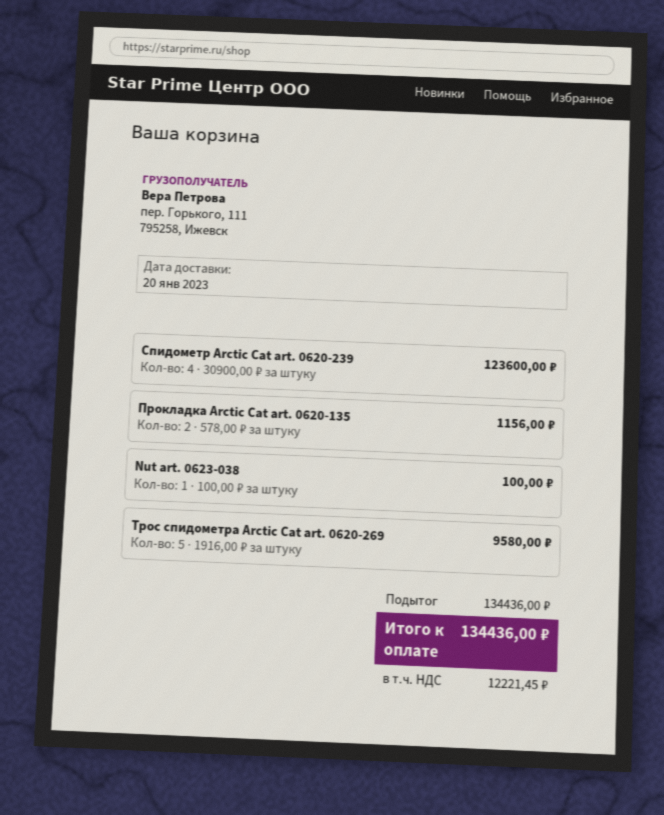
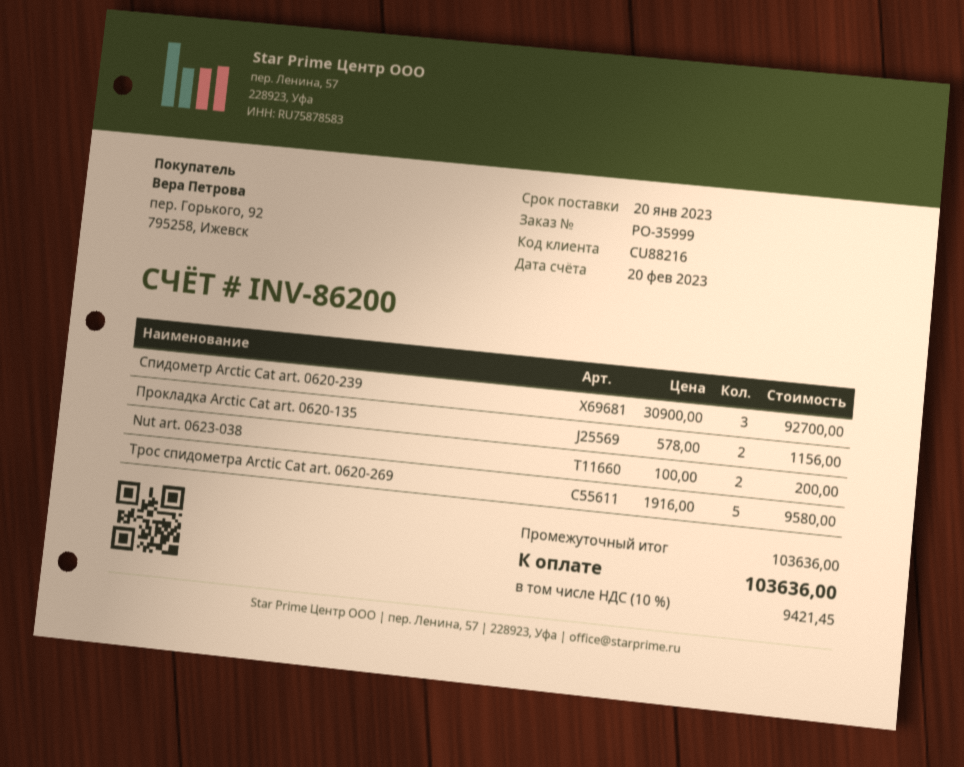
Спидометр Arctic Cat art. 0620-239: 4 x 30900.00 = 123600.00 -> 3 x 30900.00 = 92700.00
Nut art. 0623-038: 1 x 100.00 = 100.00 -> 2 x 100.00 = 200.00
subtotal: 134436.00 -> 103636.00
tax: 12221.45 -> 9421.45
total: 134436.00 -> 103636.00

